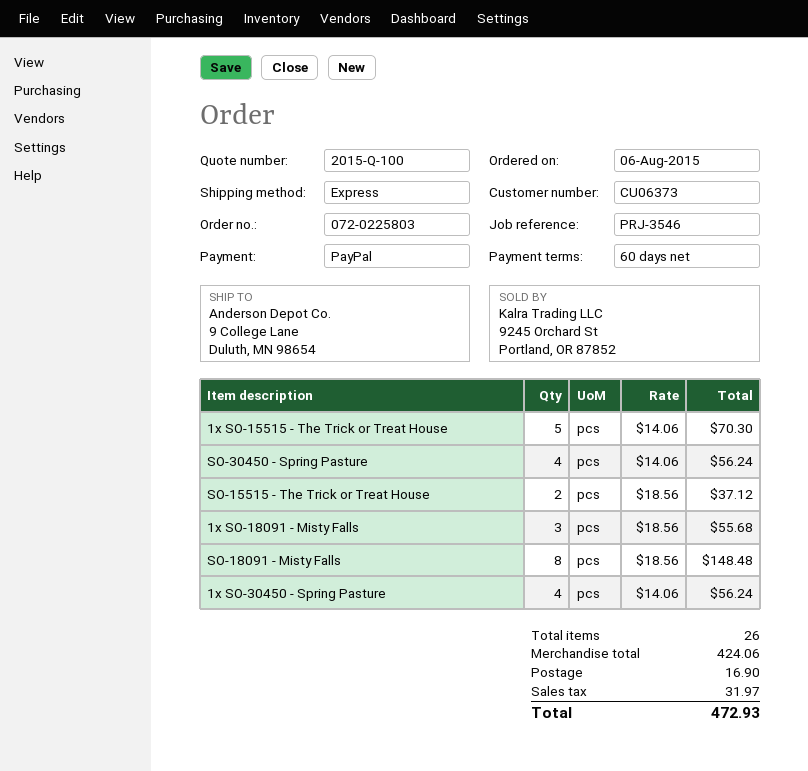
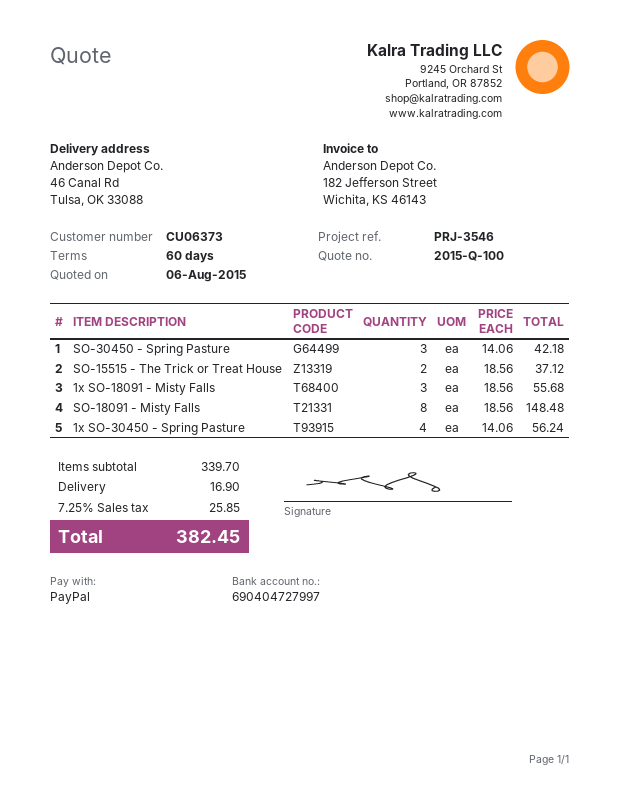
ship to: 9 College Lane, Duluth, MN 98654 -> 46 Canal Rd, Tulsa, OK 33088
1x SO-15515 - The Trick or Treat House: 5 x 14.06 = 70.30 -> none
SO-30450 - Spring Pasture: 4 x 14.06 = 56.24 -> 3 x 14.06 = 42.18
subtotal: 424.06 -> 339.70
tax: 31.97 -> 25.85
total: 472.93 -> 382.45

